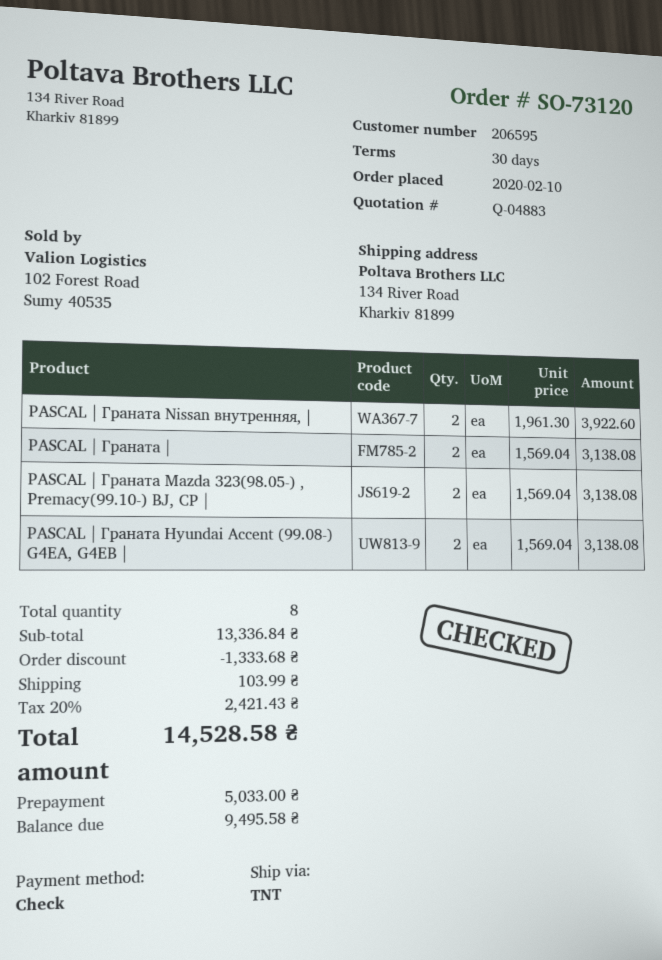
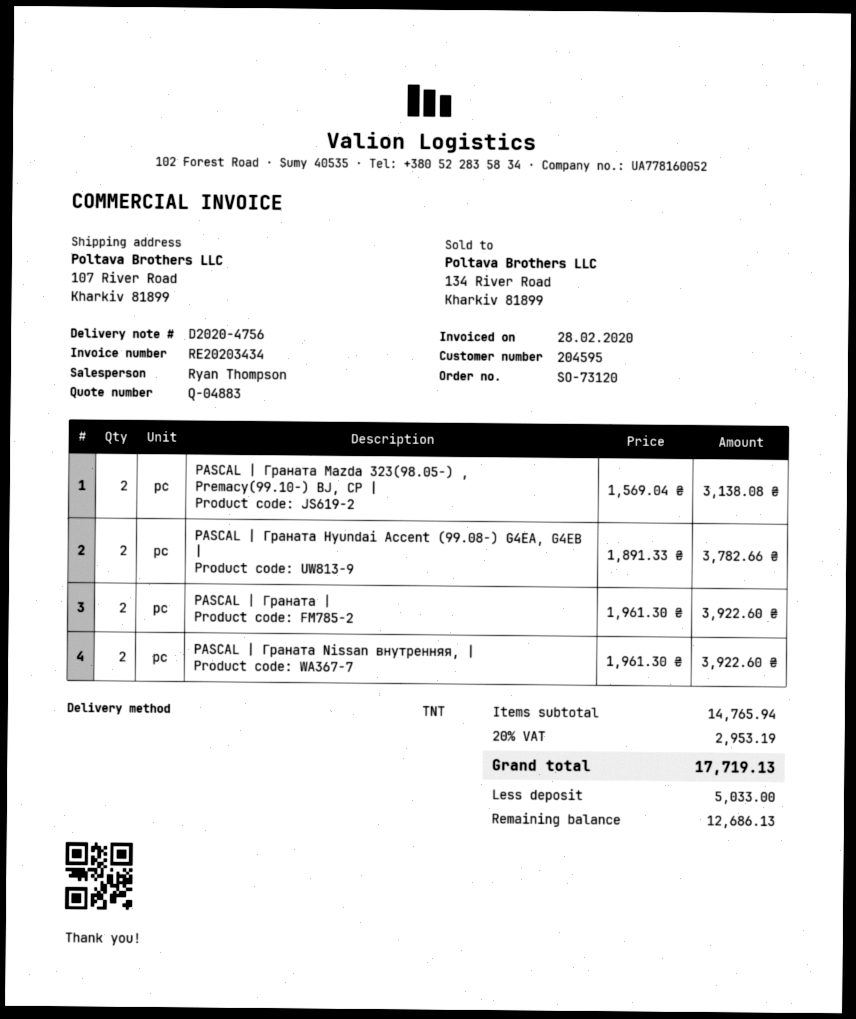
customer number: 206595 -> 204595
ship to: 134 River Road, Kharkiv 81899 -> 107 River Road, Kharkiv 81899
PASCAL | Граната |: 2 x 1569.04 = 3138.08 -> 2 x 1961.30 = 3922.60
PASCAL | Граната Hyundai Accent (99.08-) G4EA, G4EB |: 2 x 1569.04 = 3138.08 -> 2 x 1891.33 = 3782.66
subtotal: 13336.84 -> 14765.94
discount: 1333.68 -> none
shipping: 103.99 -> none
tax: 20% = 2421.43 -> 20% = 2953.19
total: 14528.58 -> 17719.13
balance: 9495.58 -> 12686.13

